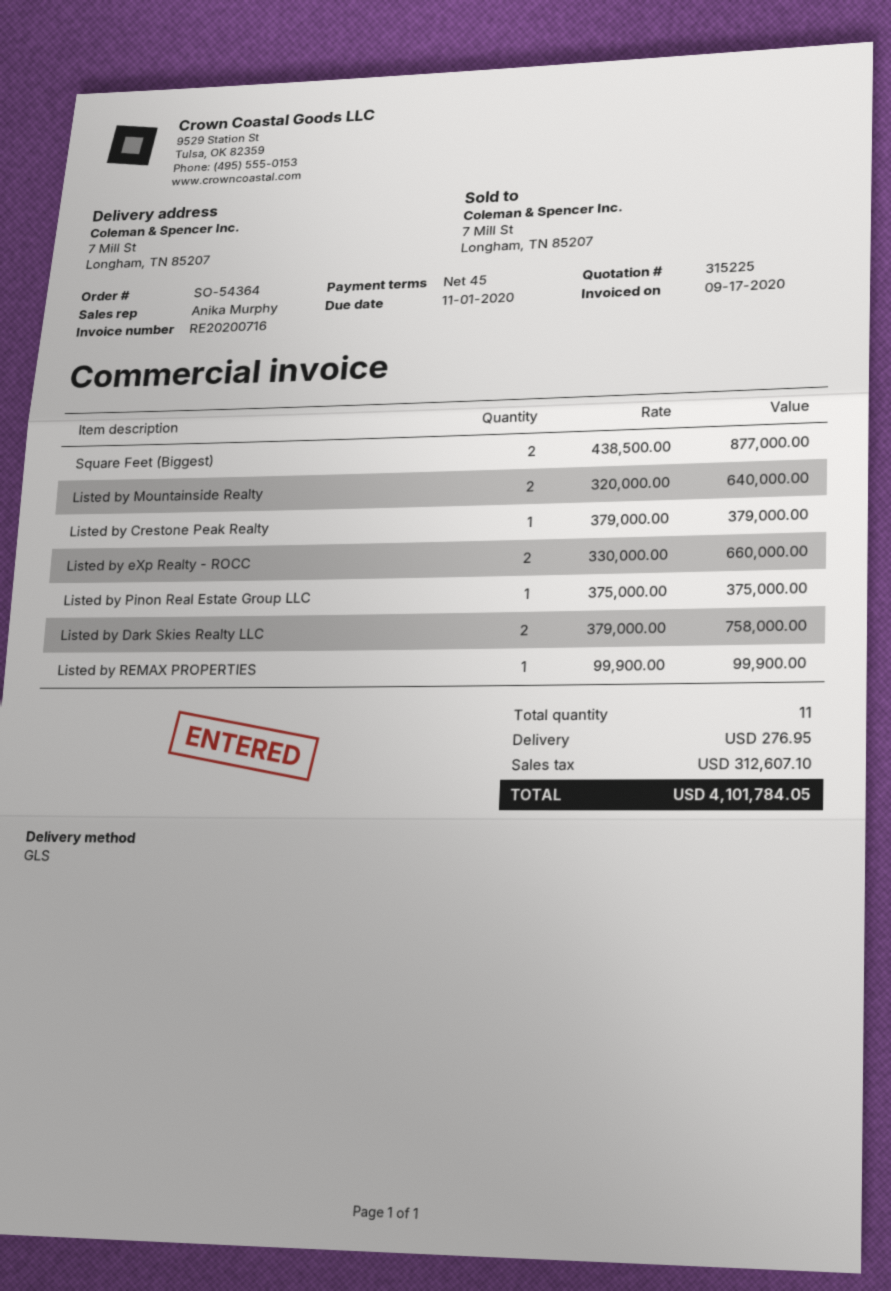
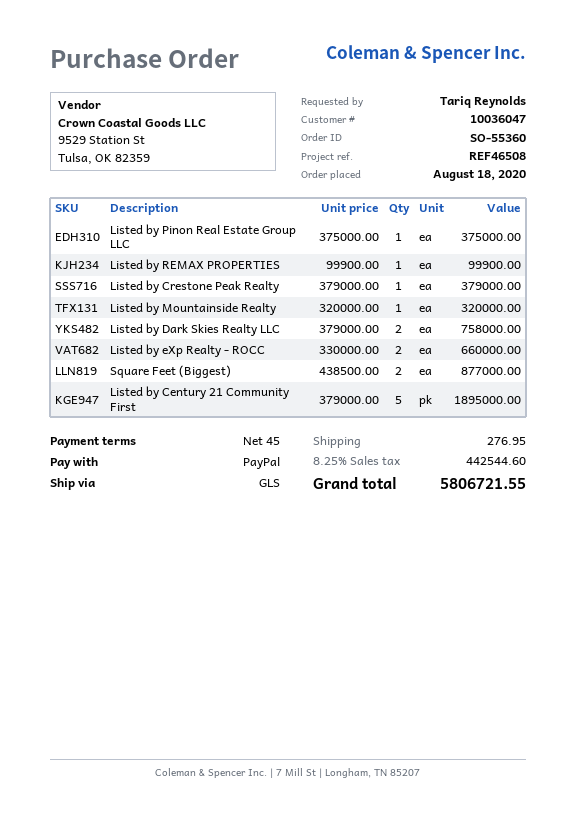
order number: SO-54364 -> SO-55360
Listed by Mountainside Realty: 2 x 320000.00 = 640000.00 -> 1 x 320000.00 = 320000.00
Listed by Century 21 Community First: none -> 5 x 379000.00 = 1895000.00
tax: 312607.10 -> 442544.60
total: 4101784.05 -> 5806721.55

